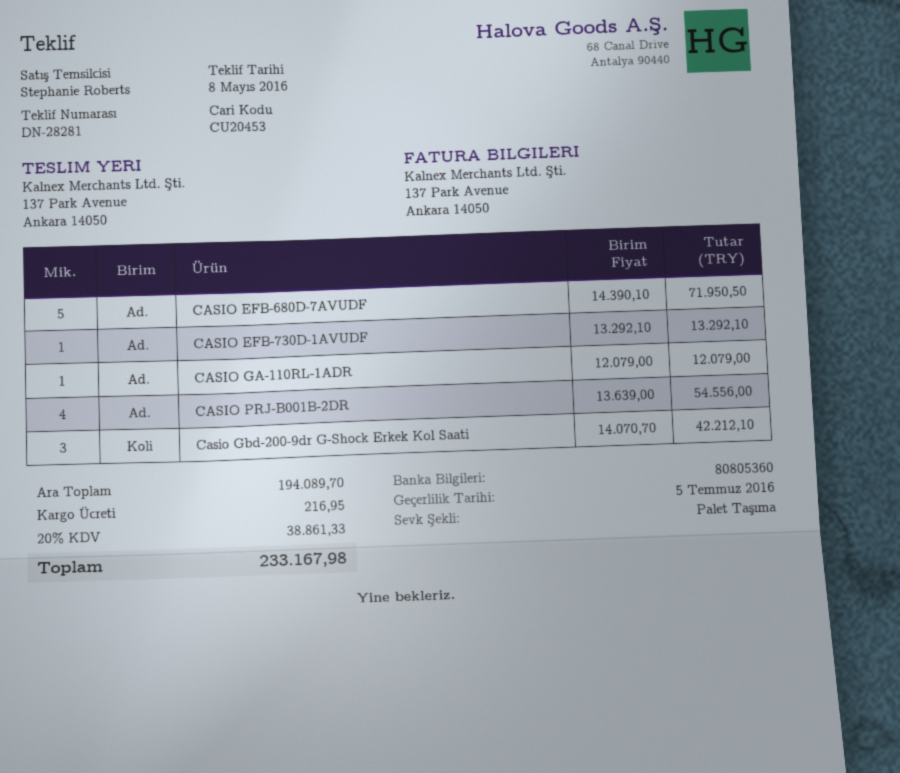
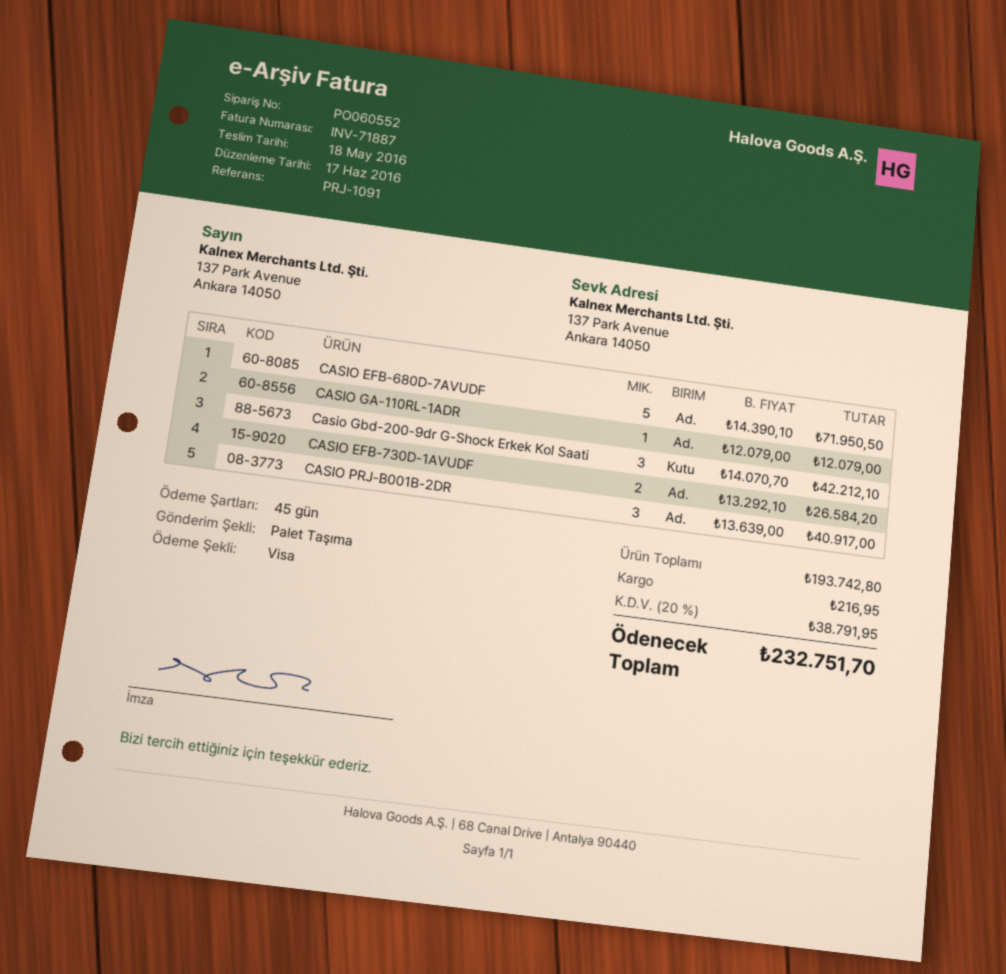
CASIO EFB-730D-1AVUDF: 1 x 13292.10 = 13292.10 -> 2 x 13292.10 = 26584.20
CASIO PRJ-B001B-2DR: 4 x 13639.00 = 54556.00 -> 3 x 13639.00 = 40917.00
subtotal: 194089.70 -> 193742.80
tax: 20% = 38861.33 -> 20% = 38791.95
total: 233167.98 -> 232751.70

